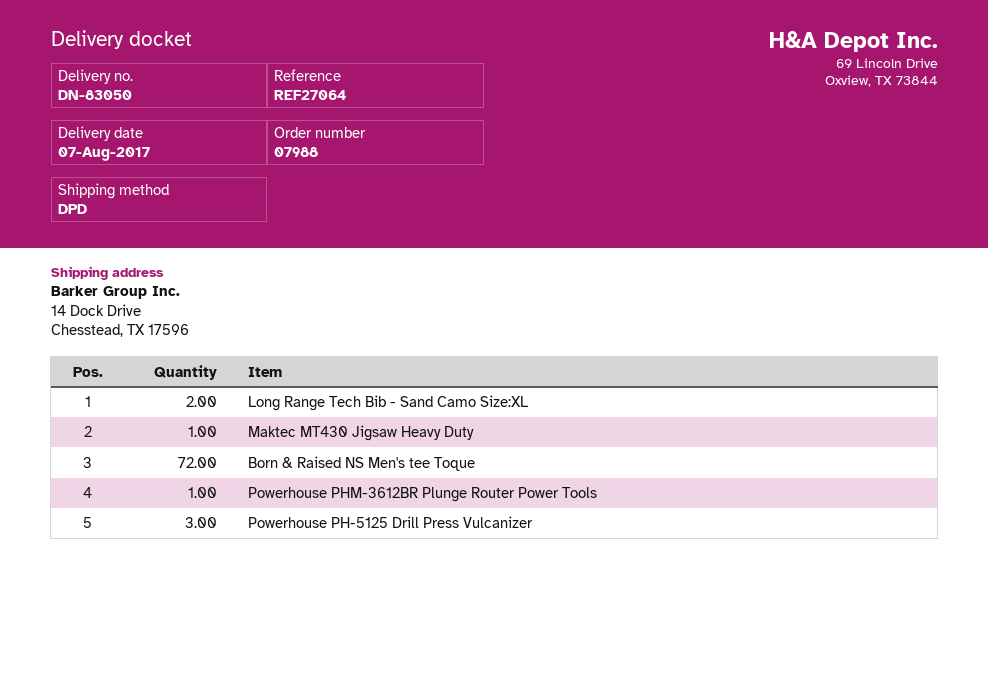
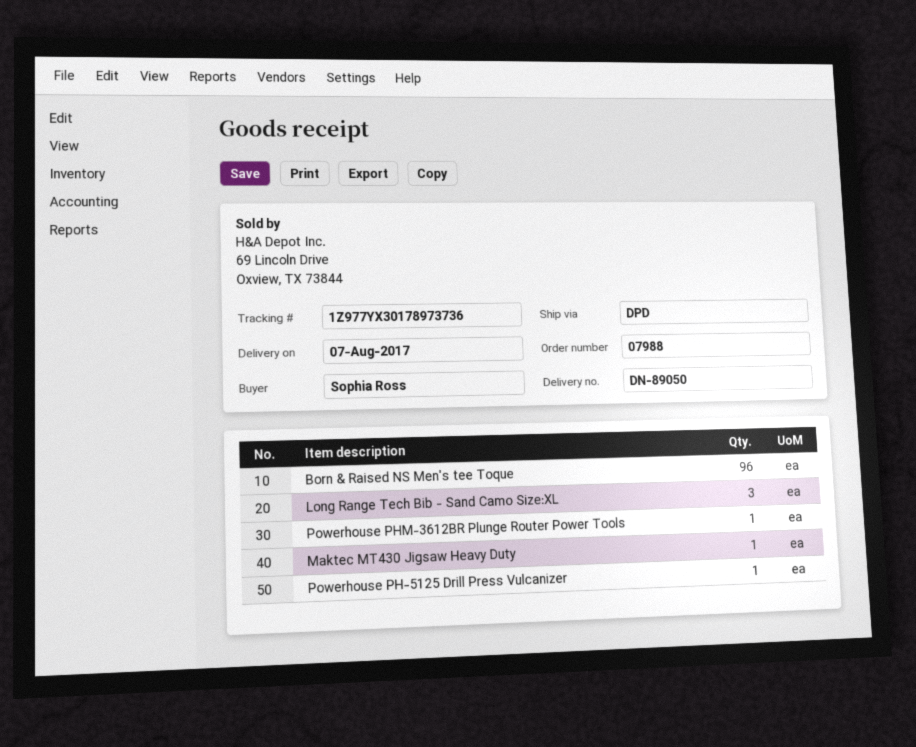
delivery note number: DN-83050 -> DN-89050
Long Range Tech Bib - Sand Camo Size:XL: 2 -> 3
Born & Raised NS Men's tee Toque: 72 -> 96
Powerhouse PH-5125 Drill Press Vulcanizer: 3 -> 1

